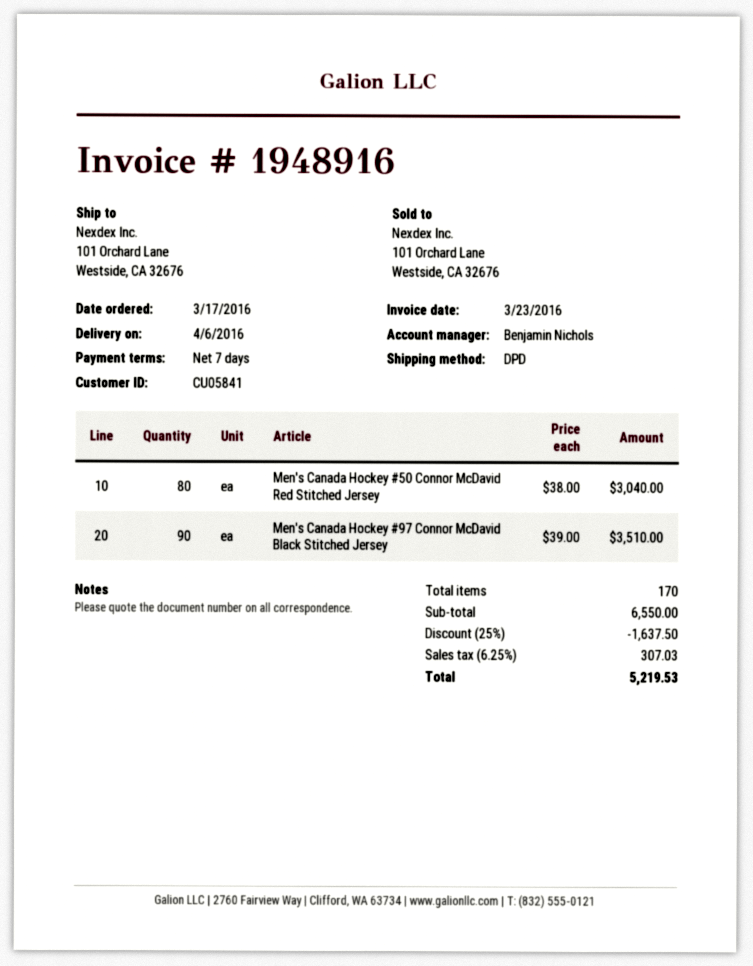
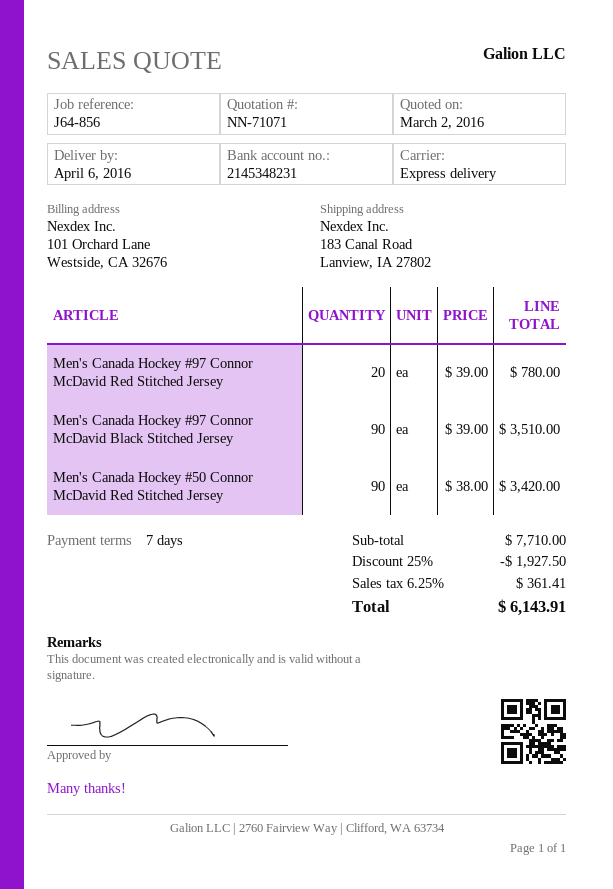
shipping method: DPD -> express
ship to: 101 Orchard Lane, Westside, CA 32676 -> 183 Canal Road, Lanview, IA 27802
Men's Canada Hockey #50 Connor McDavid Red Stitched Jersey: 80 x 38.00 = 3040.00 -> 90 x 38.00 = 3420.00
Men's Canada Hockey #97 Connor McDavid Red Stitched Jersey: none -> 20 x 39.00 = 780.00
subtotal: 6550.00 -> 7710.00
discount: 25% = 1637.50 -> 25% = 1927.50
tax: 6.25% = 307.03 -> 6.25% = 361.41
total: 5219.53 -> 6143.91

